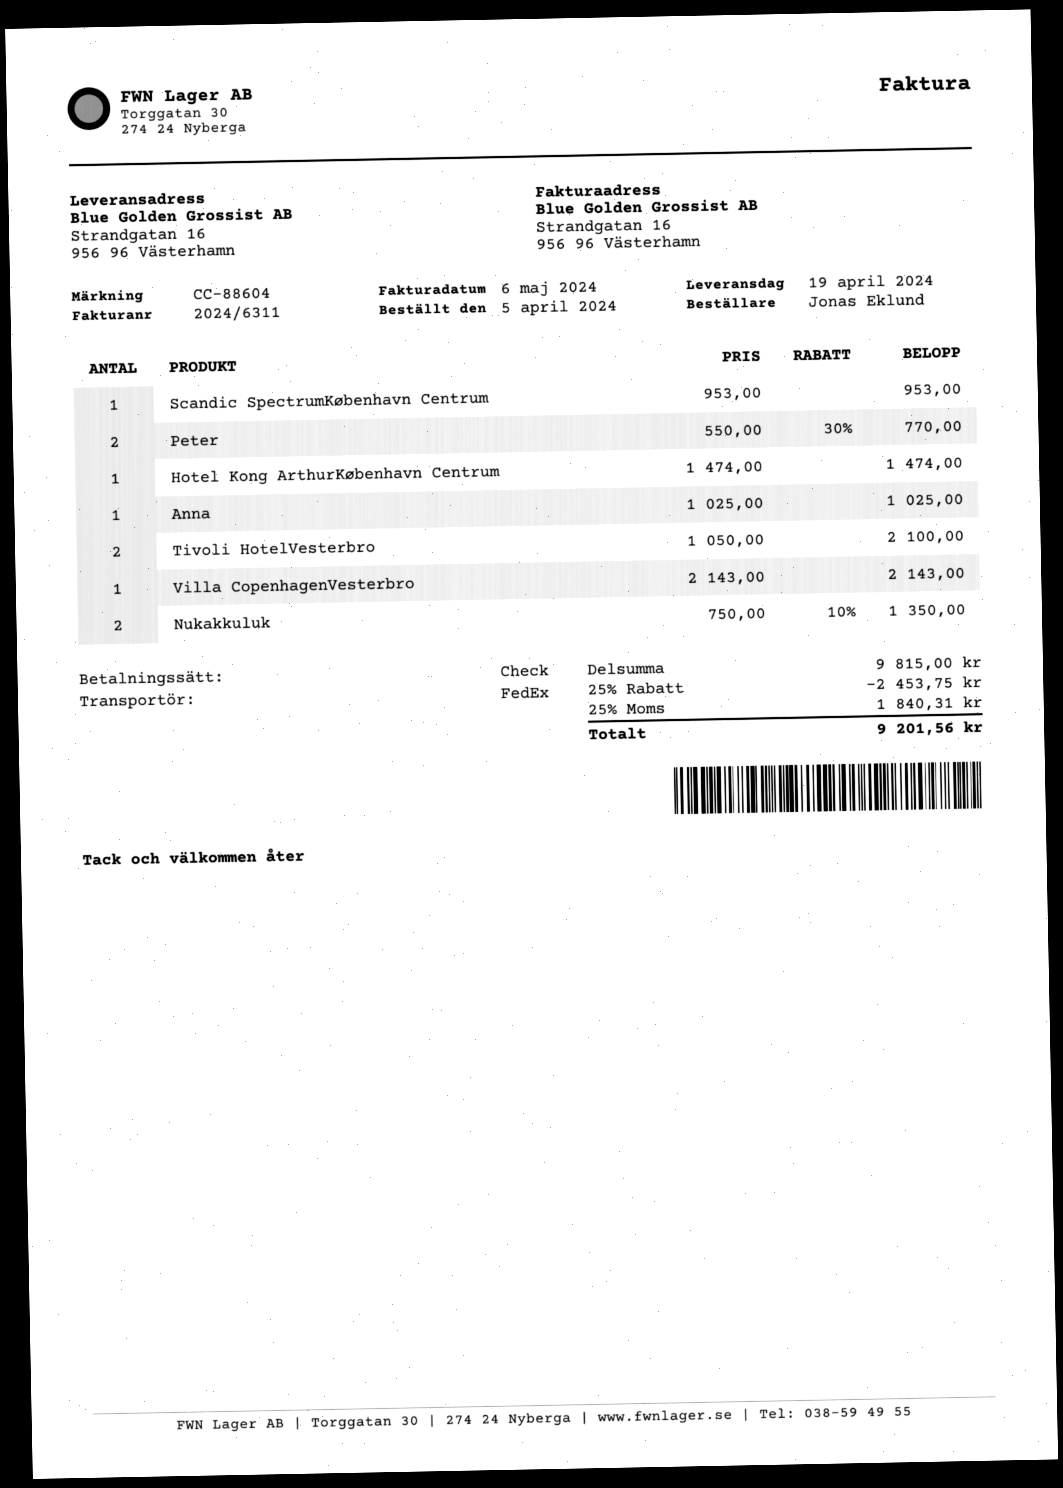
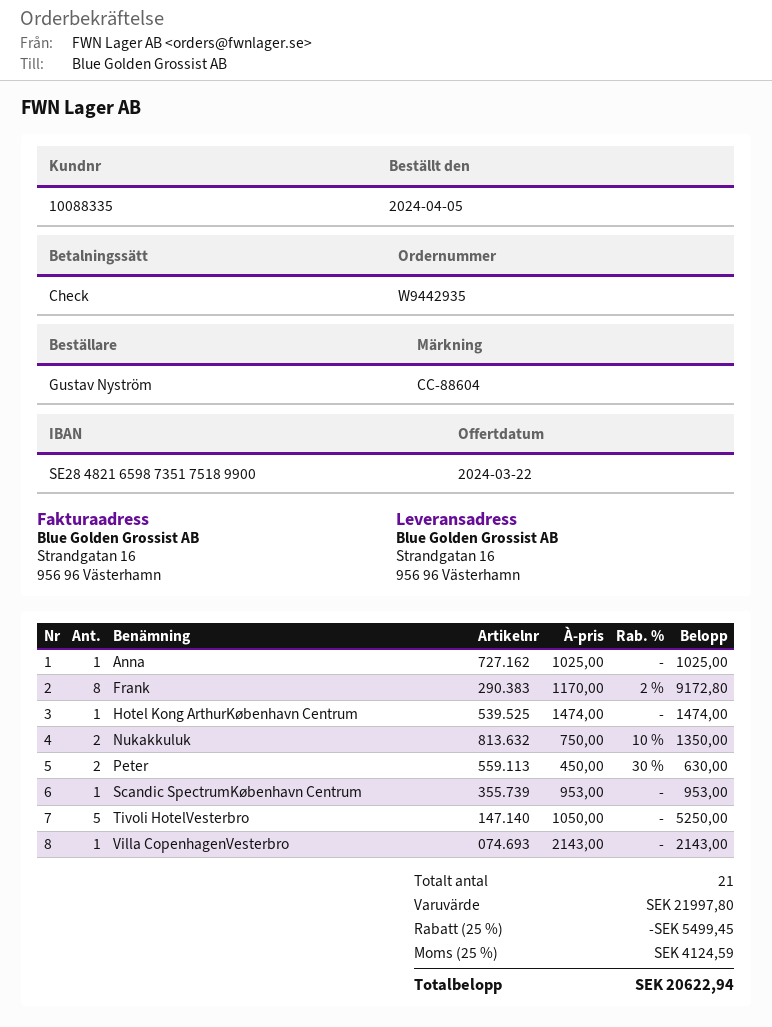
ordered by: Jonas Eklund -> Gustav Nyström
Peter: 2 x 550.00 - 30% = 770.00 -> 2 x 450.00 - 30% = 630.00
Tivoli HotelVesterbro: 2 x 1050.00 = 2100.00 -> 5 x 1050.00 = 5250.00
Frank: none -> 8 x 1170.00 - 2% = 9172.80
subtotal: 9815.00 -> 21997.80
discount: 25% = 2453.75 -> 25% = 5499.45
tax: 25% = 1840.31 -> 25% = 4124.59
total: 9201.56 -> 20622.94

